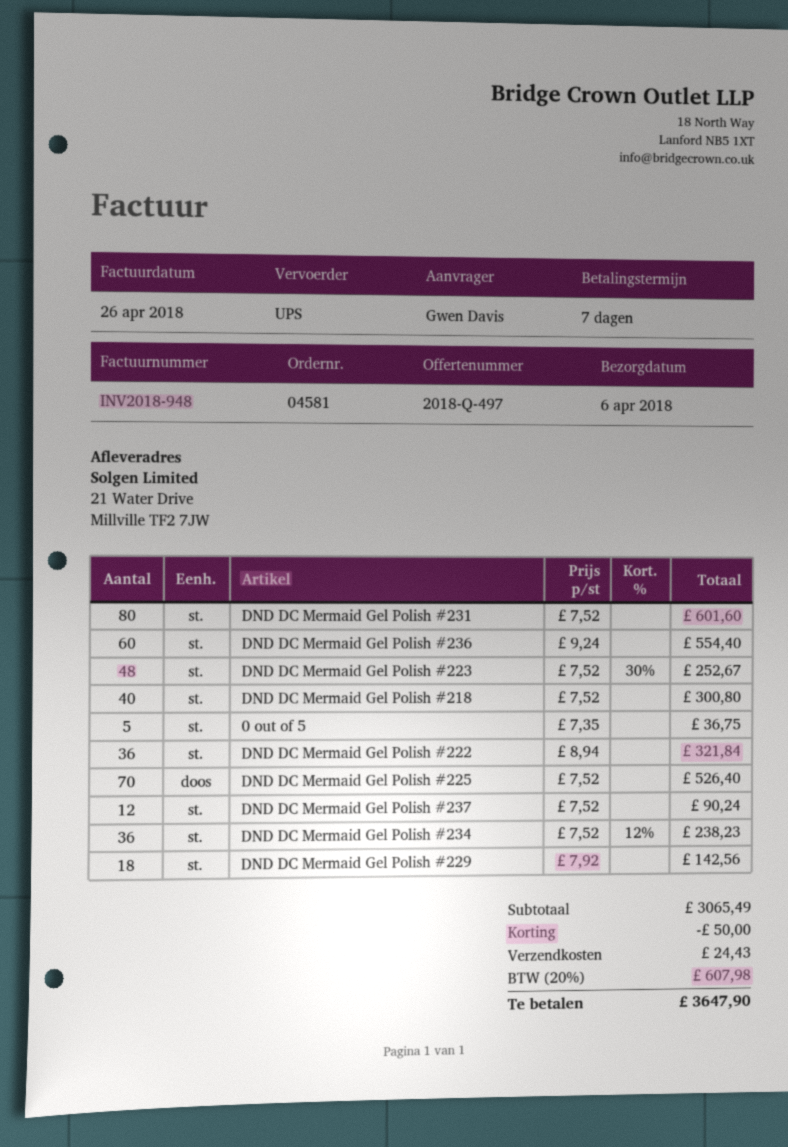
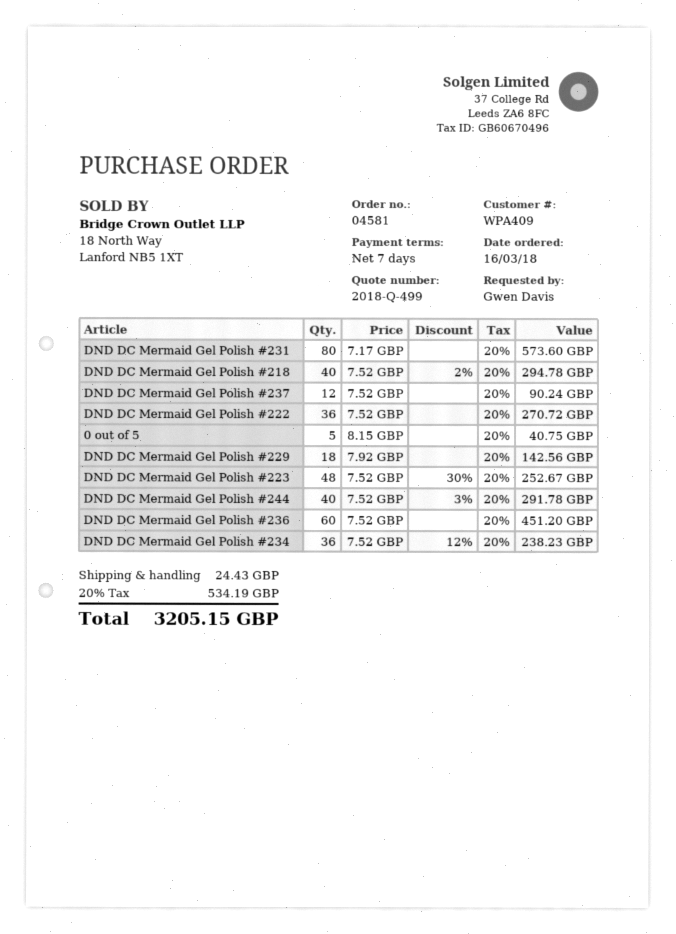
quote number: 2018-Q-497 -> 2018-Q-499
DND DC Mermaid Gel Polish #231: 80 x 7.52 = 601.60 -> 80 x 7.17 = 573.60
DND DC Mermaid Gel Polish #236: 60 x 9.24 = 554.40 -> 60 x 7.52 = 451.20
DND DC Mermaid Gel Polish #218: 40 x 7.52 = 300.80 -> 40 x 7.52 - 2% = 294.78
0 out of 5: 5 x 7.35 = 36.75 -> 5 x 8.15 = 40.75
DND DC Mermaid Gel Polish #222: 36 x 8.94 = 321.84 -> 36 x 7.52 = 270.72
DND DC Mermaid Gel Polish #225: 70 x 7.52 = 526.40 -> none
DND DC Mermaid Gel Polish #244: none -> 40 x 7.52 - 3% = 291.78
discount: 50.00 -> none
tax: 20% = 607.98 -> 20% = 534.19
total: 3647.90 -> 3205.15

